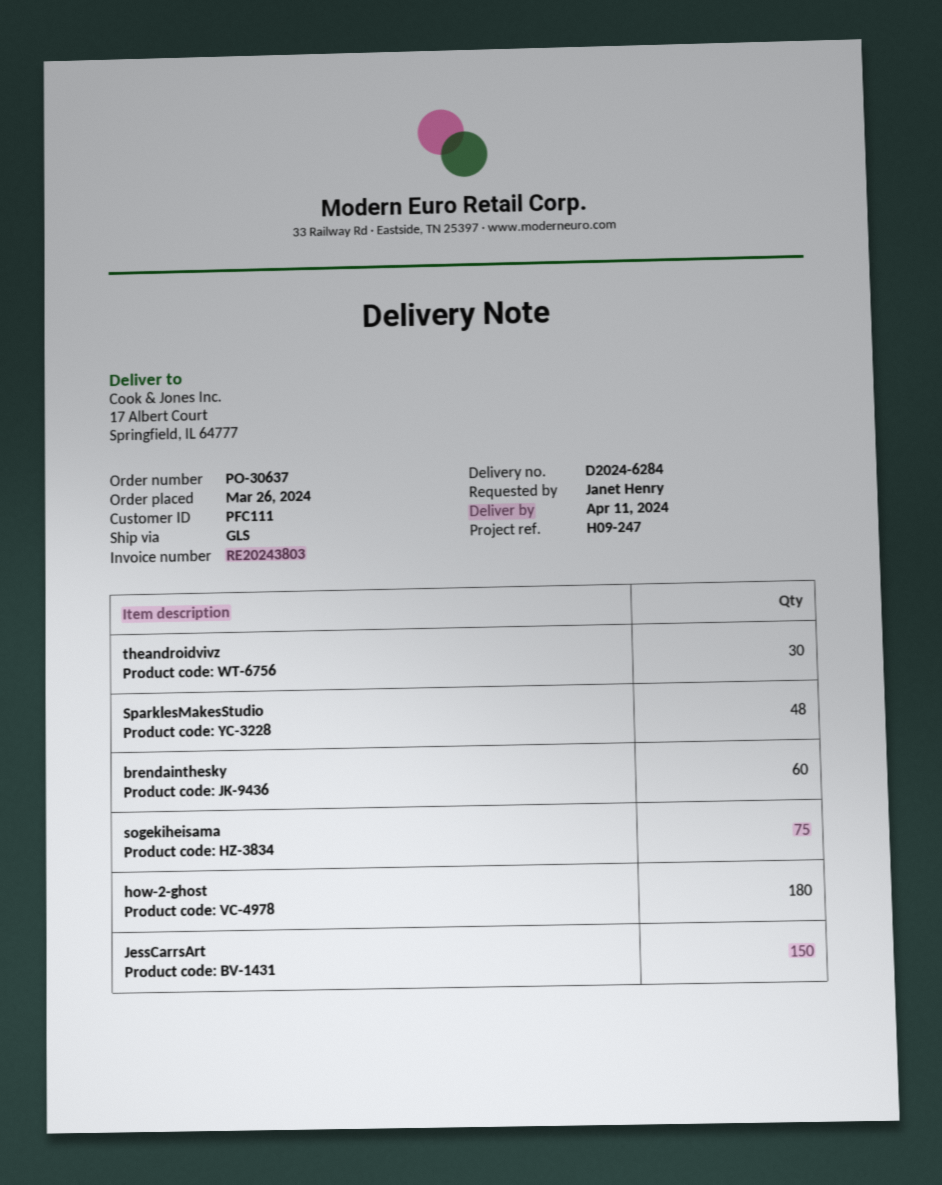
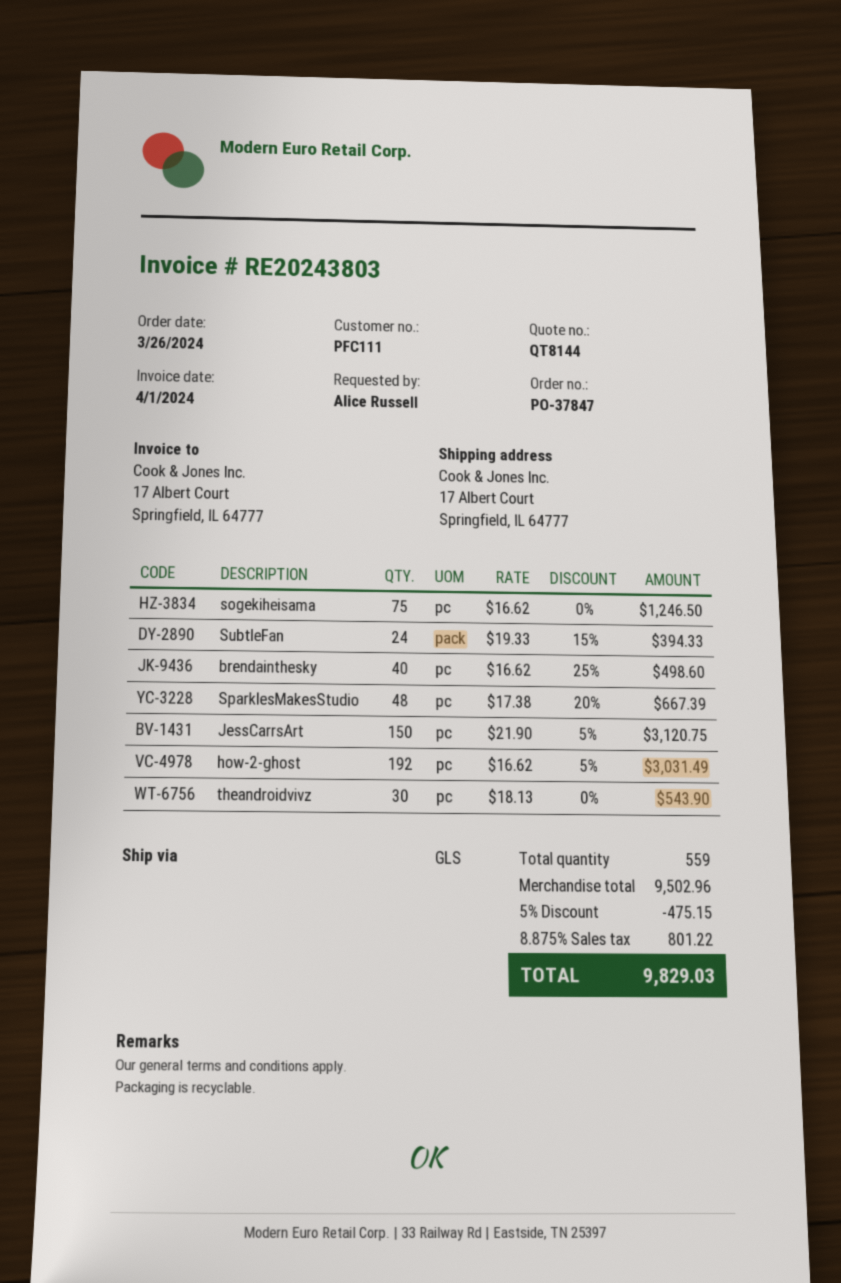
order number: PO-30637 -> PO-37847
ordered by: Janet Henry -> Alice Russell
brendainthesky: 60 -> 40
how-2-ghost: 180 -> 192
SubtleFan: none -> 24

